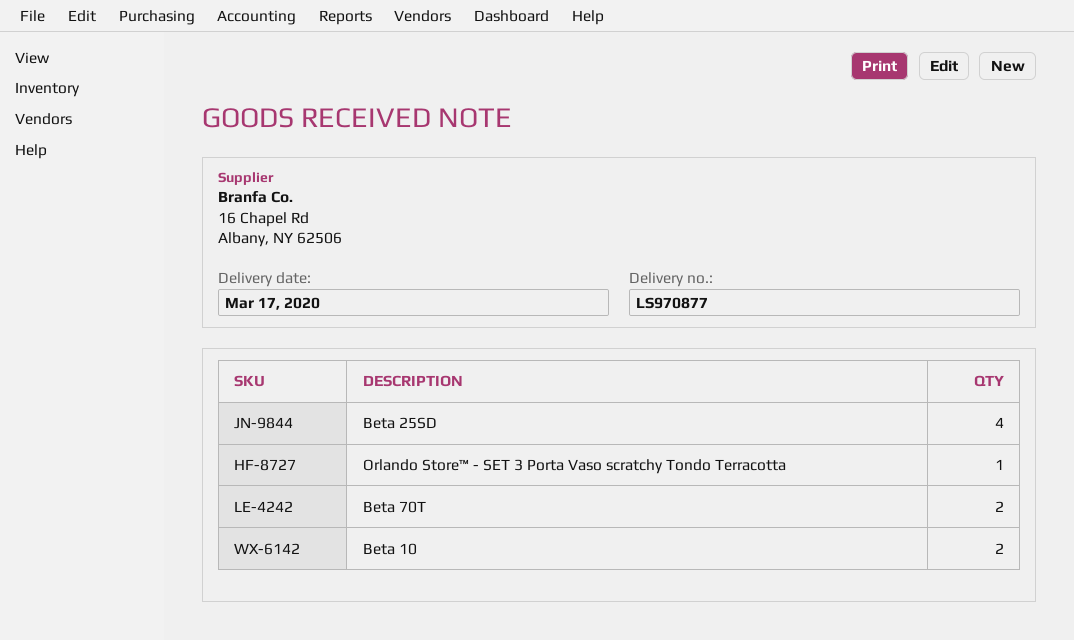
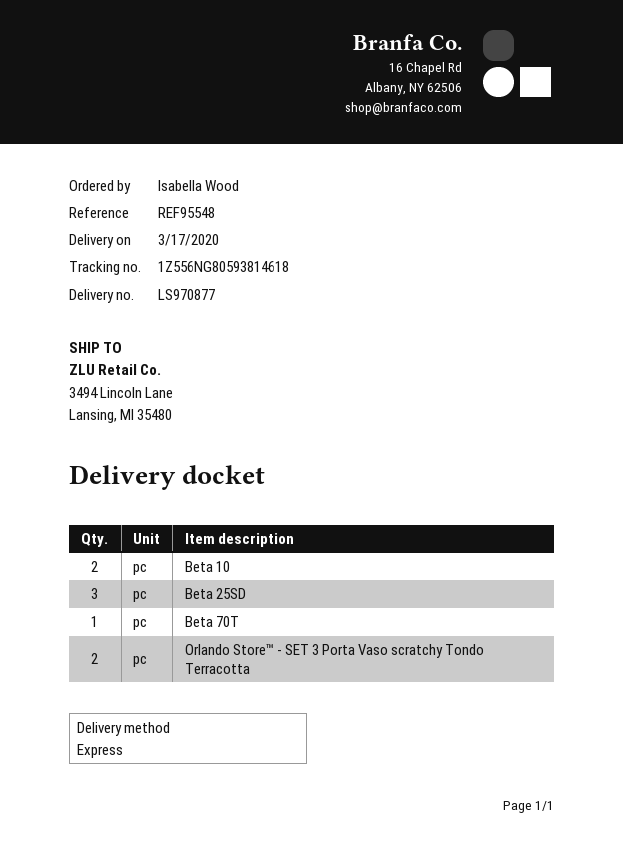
Beta 25SD: 4 -> 3
Orlando Store™ - SET 3 Porta Vaso scratchy Tondo Terracotta: 1 -> 2
Beta 70T: 2 -> 1

